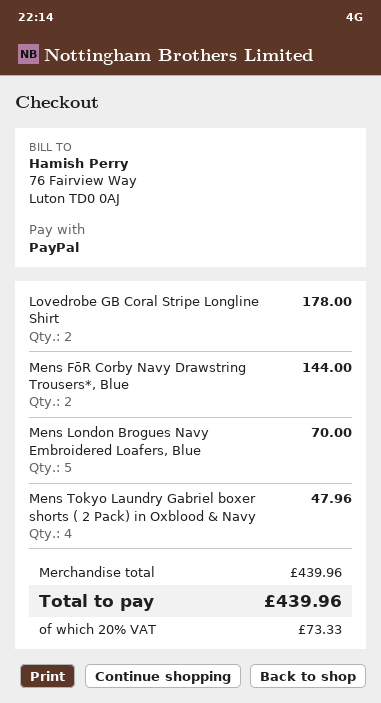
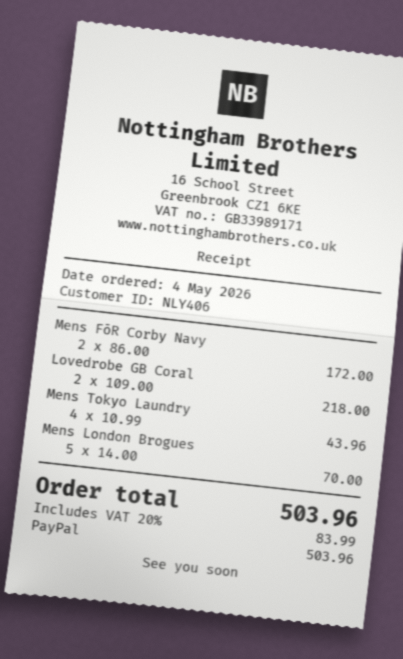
Lovedrobe GB Coral Stripe Longline Shirt: 2 for 178.00 -> 2 for 218.00
Mens FōR Corby Navy Drawstring Trousers*, Blue: 2 for 144.00 -> 2 for 172.00
Mens Tokyo Laundry Gabriel boxer shorts ( 2 Pack) in Oxblood & Navy: 4 for 47.96 -> 4 for 43.96
tax: 20% = 73.33 -> 20% = 83.99
total: 439.96 -> 503.96

